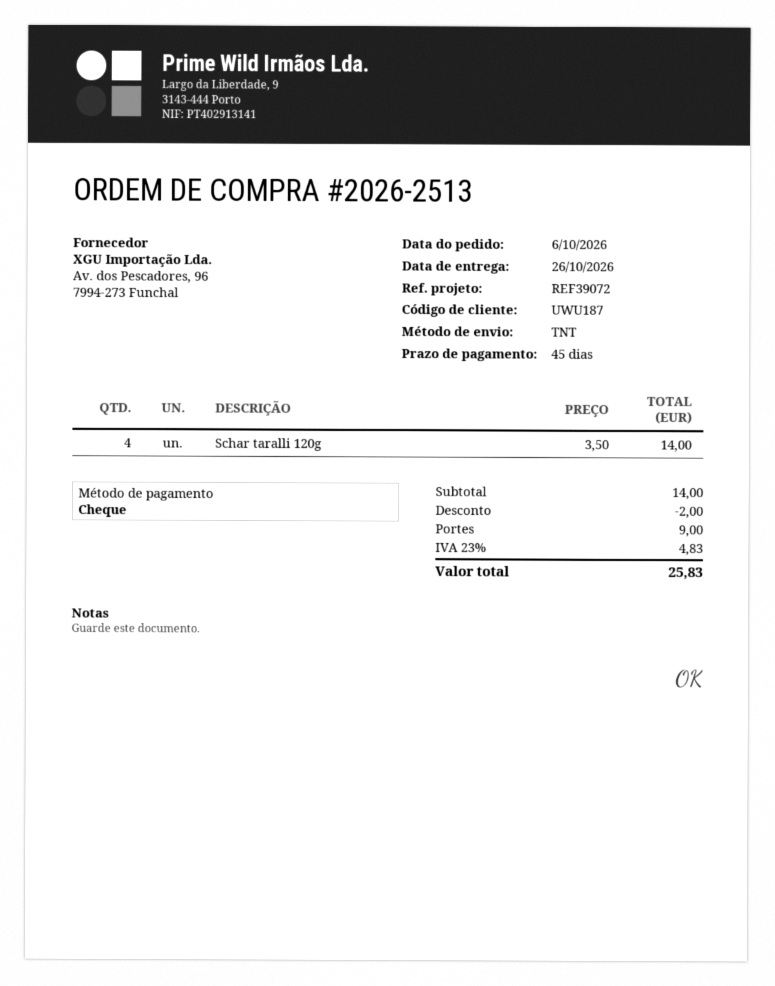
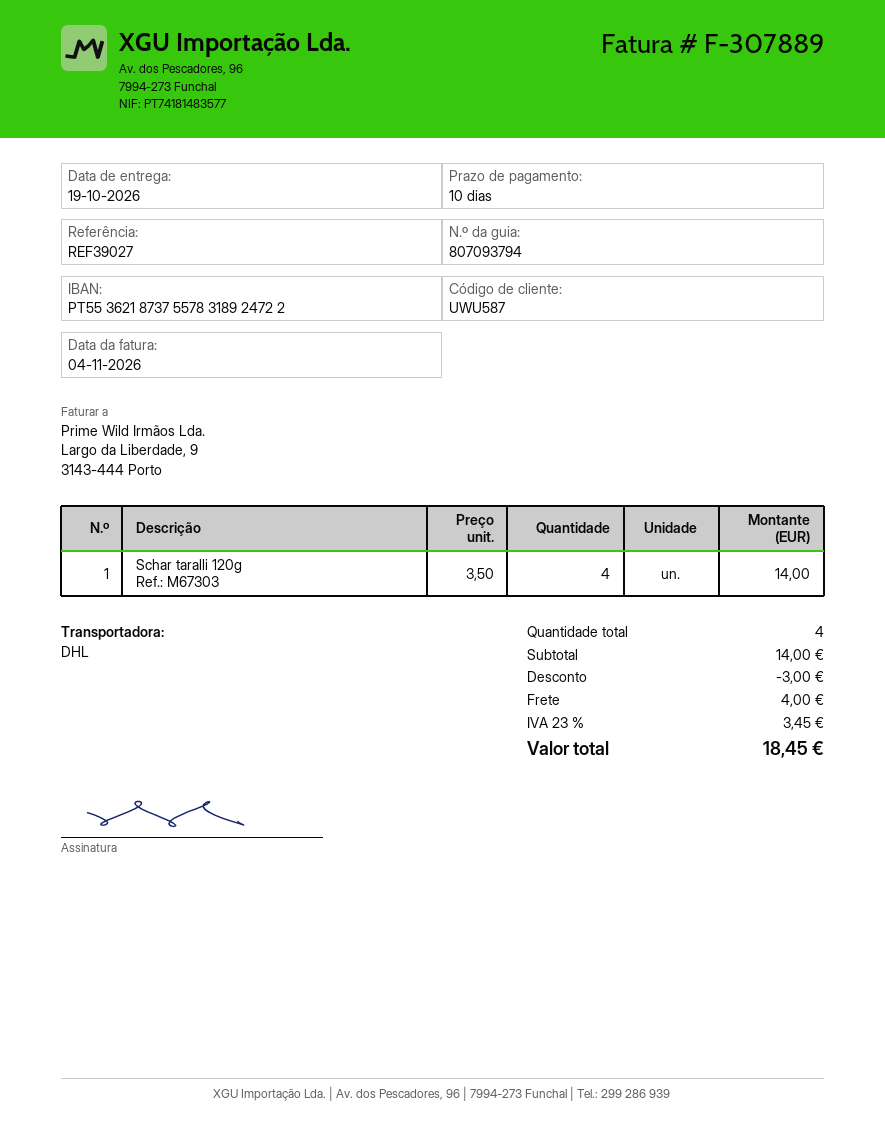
delivery date: 2026-10-26 -> 2026-10-19
payment terms: 45 days -> 10 days
customer number: UWU187 -> UWU587
reference: REF39072 -> REF39027
shipping method: TNT -> DHL
discount: 2.00 -> 3.00
shipping: 9.00 -> 4.00
tax: 23% = 4.83 -> 23% = 3.45
total: 25.83 -> 18.45

